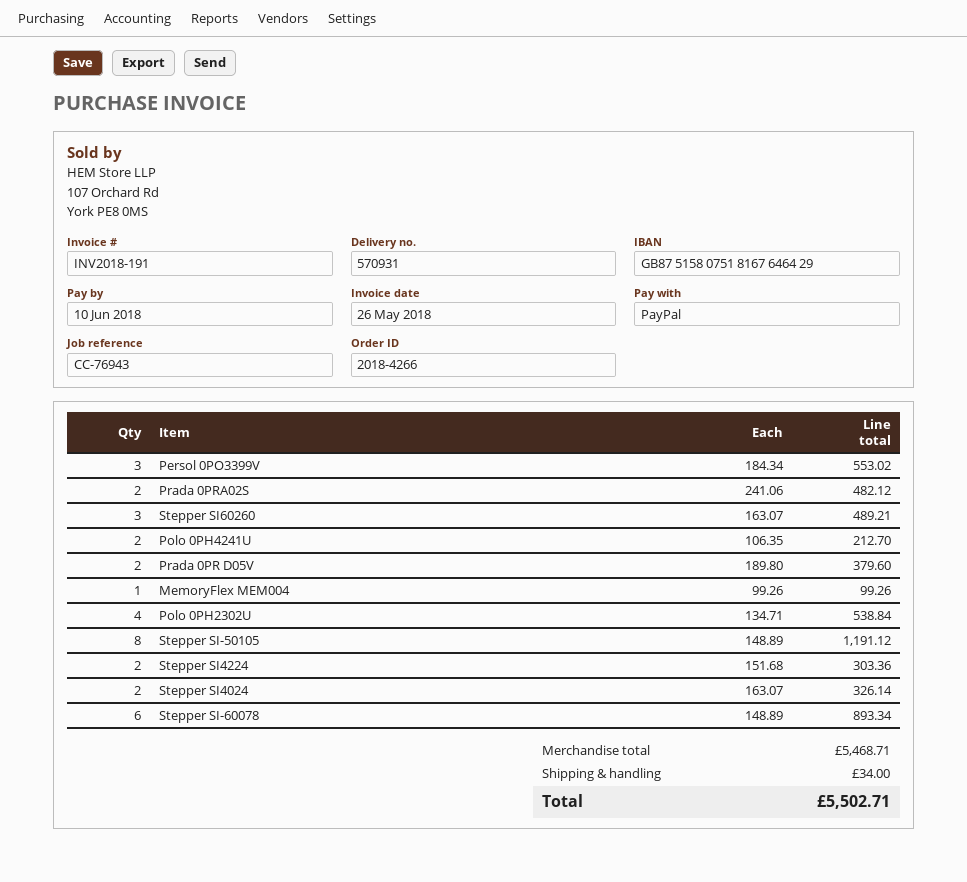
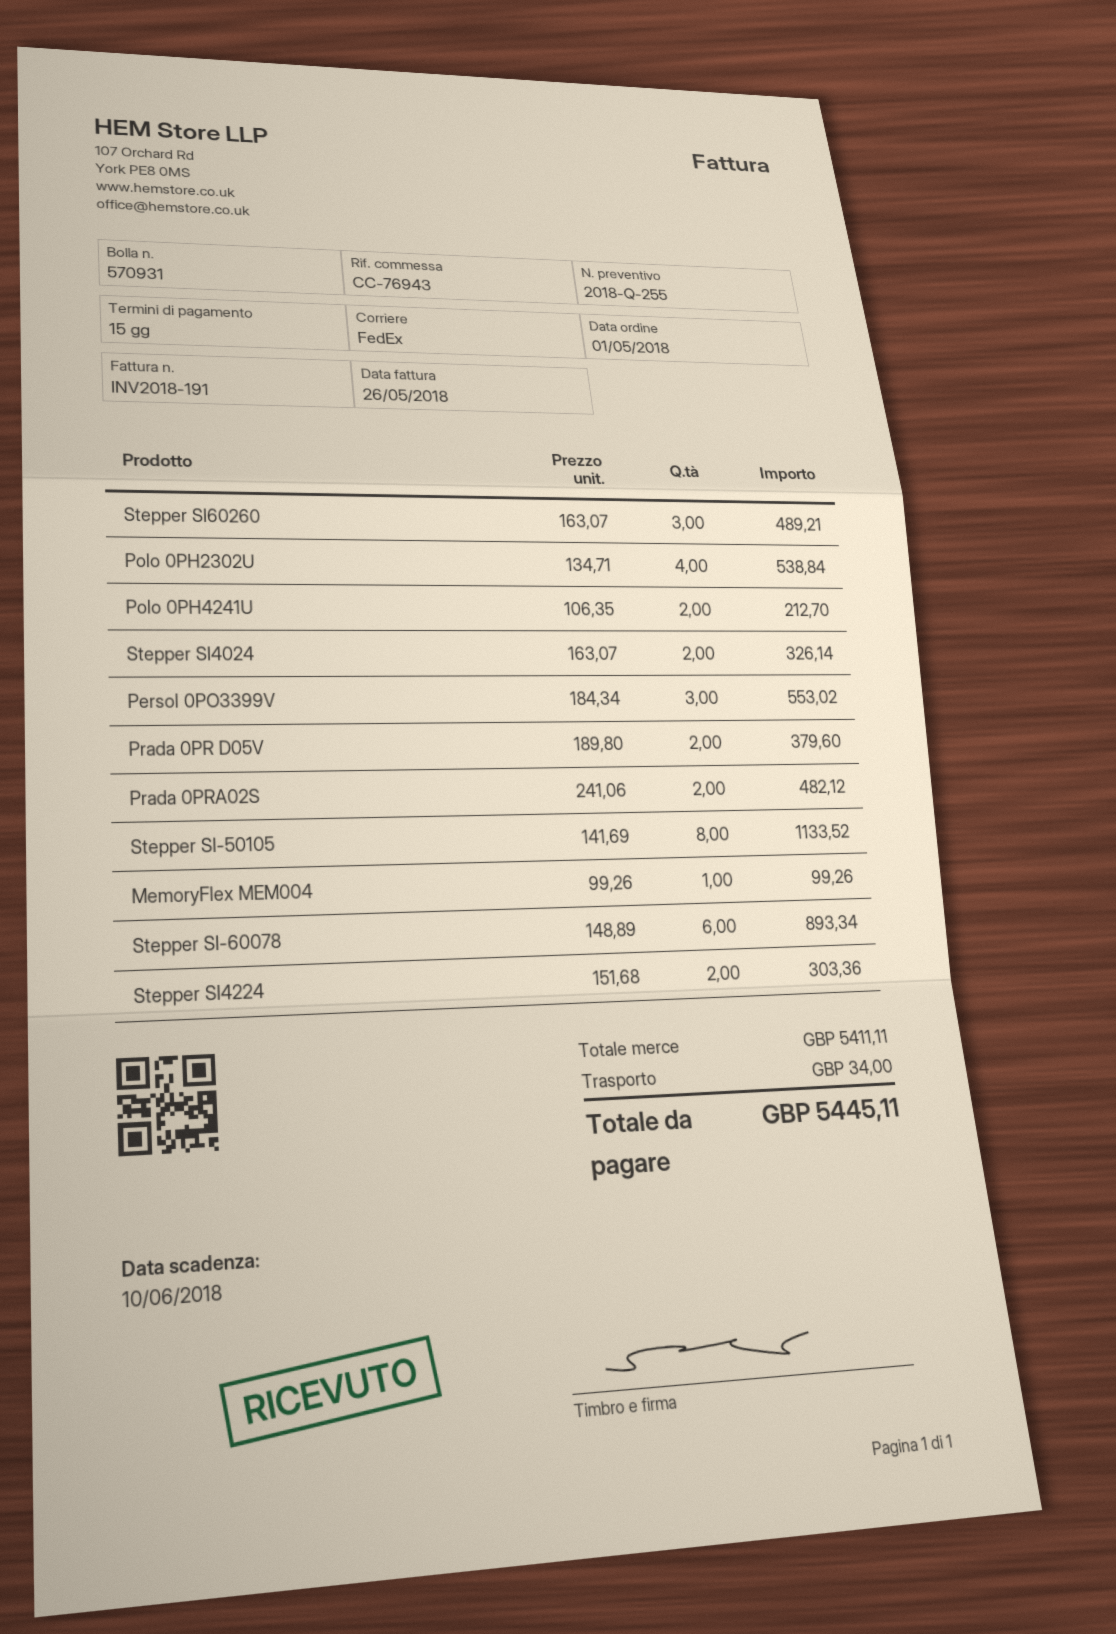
Stepper SI-50105: 8 x 148.89 = 1191.12 -> 8 x 141.69 = 1133.52
subtotal: 5468.71 -> 5411.11
total: 5502.71 -> 5445.11

